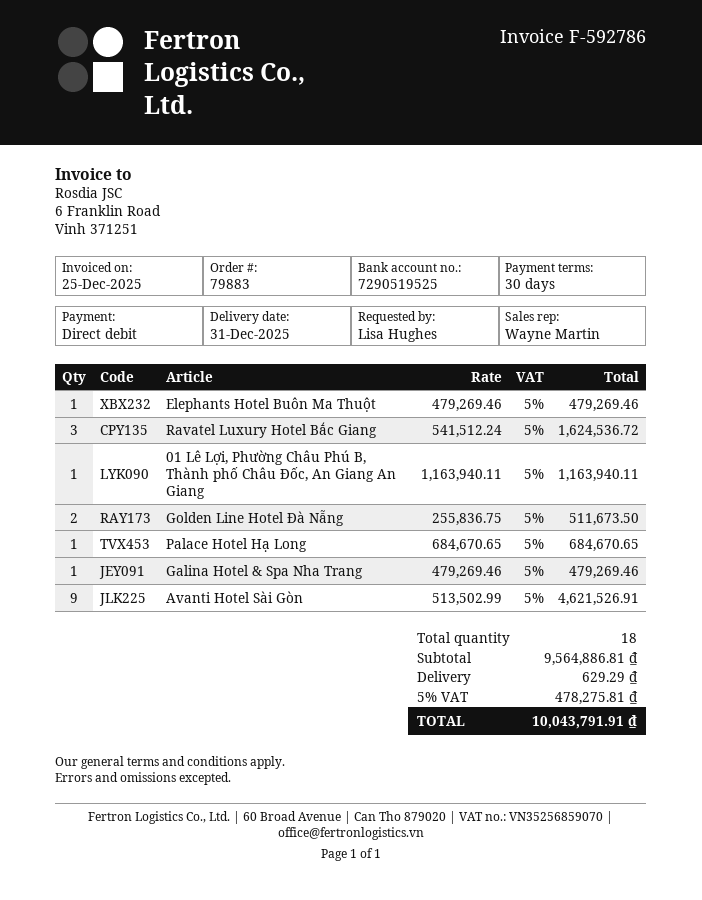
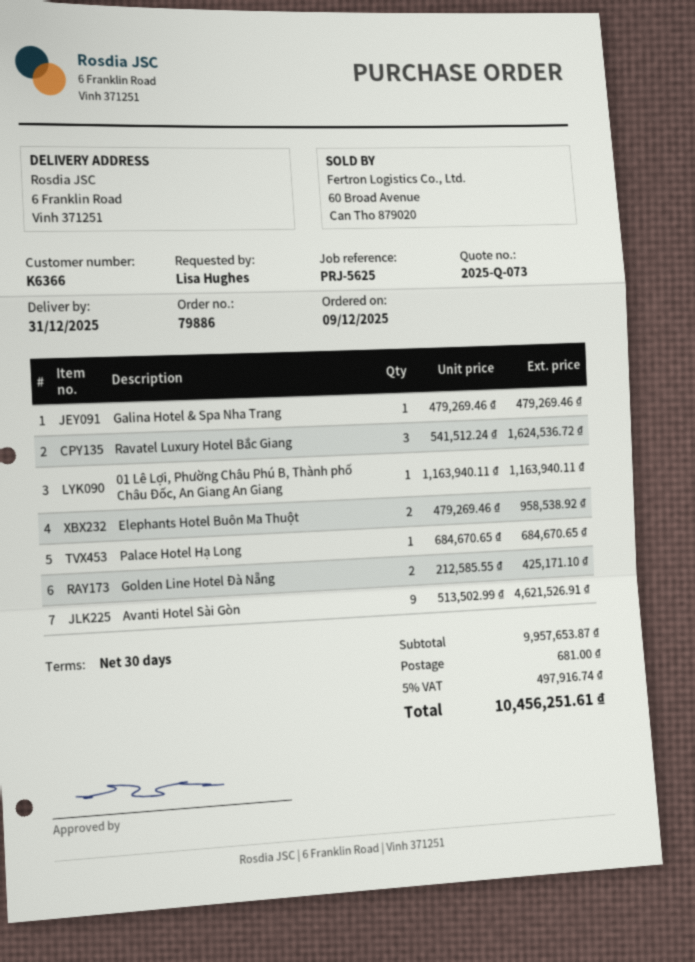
order number: 79883 -> 79886
Elephants Hotel Buôn Ma Thuột: 1 x 479269.46 = 479269.46 -> 2 x 479269.46 = 958538.92
Golden Line Hotel Đà Nẵng: 2 x 255836.75 = 511673.50 -> 2 x 212585.55 = 425171.10
subtotal: 9564886.81 -> 9957653.87
shipping: 629.29 -> 681.00
tax: 5% = 478275.81 -> 5% = 497916.74
total: 10043791.91 -> 10456251.61

